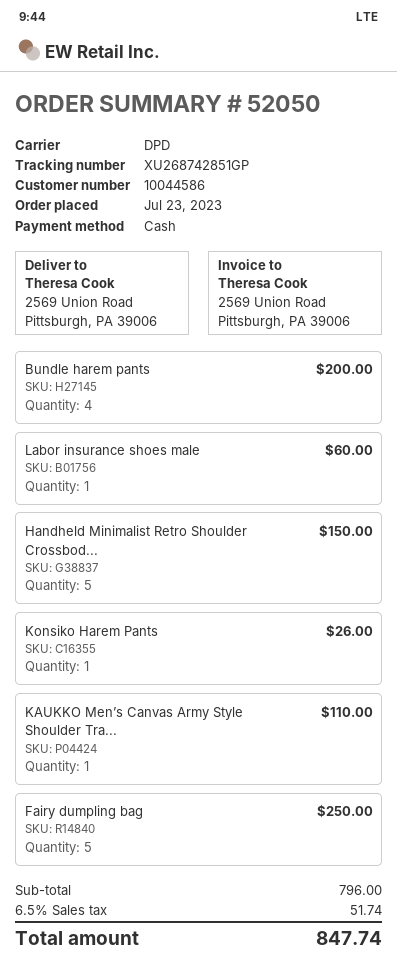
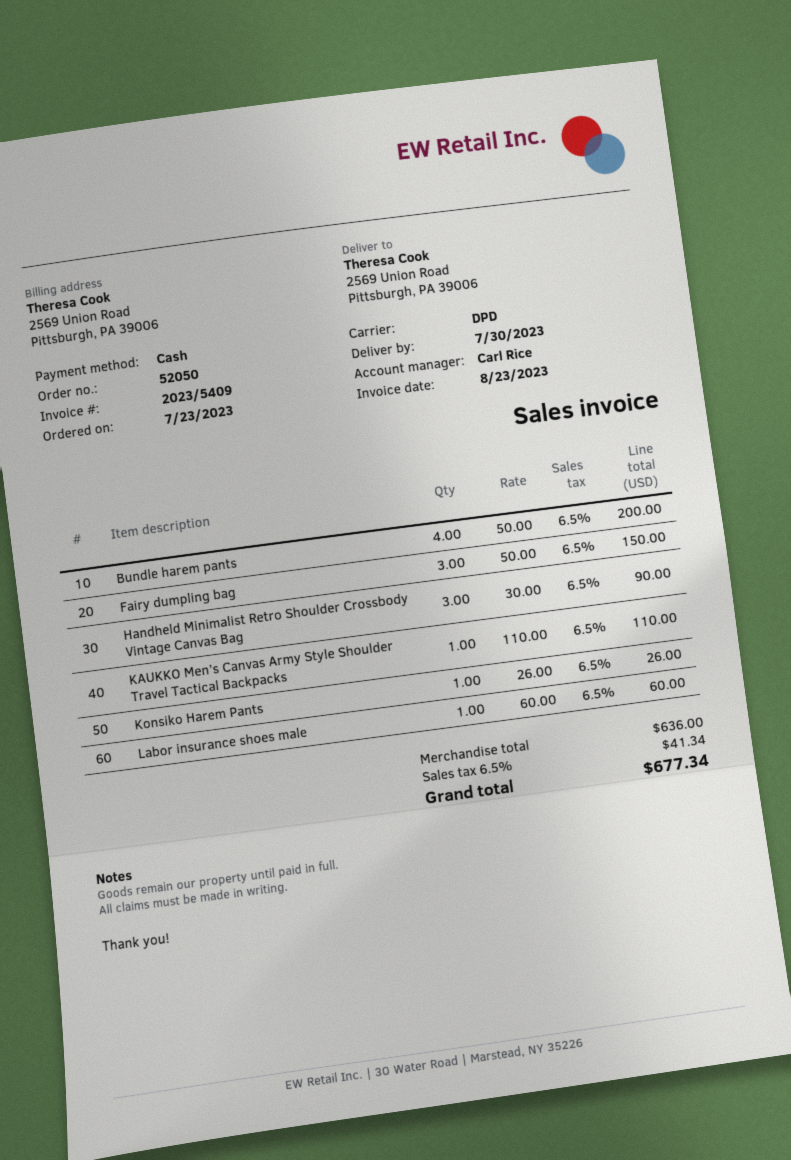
Handheld Minimalist Retro Shoulder Crossbod...: 5 for 150.00 -> 3 for 90.00
Fairy dumpling bag: 5 for 250.00 -> 3 for 150.00
subtotal: 796.00 -> 636.00
tax: 6.5% = 51.74 -> 6.5% = 41.34
total: 847.74 -> 677.34

